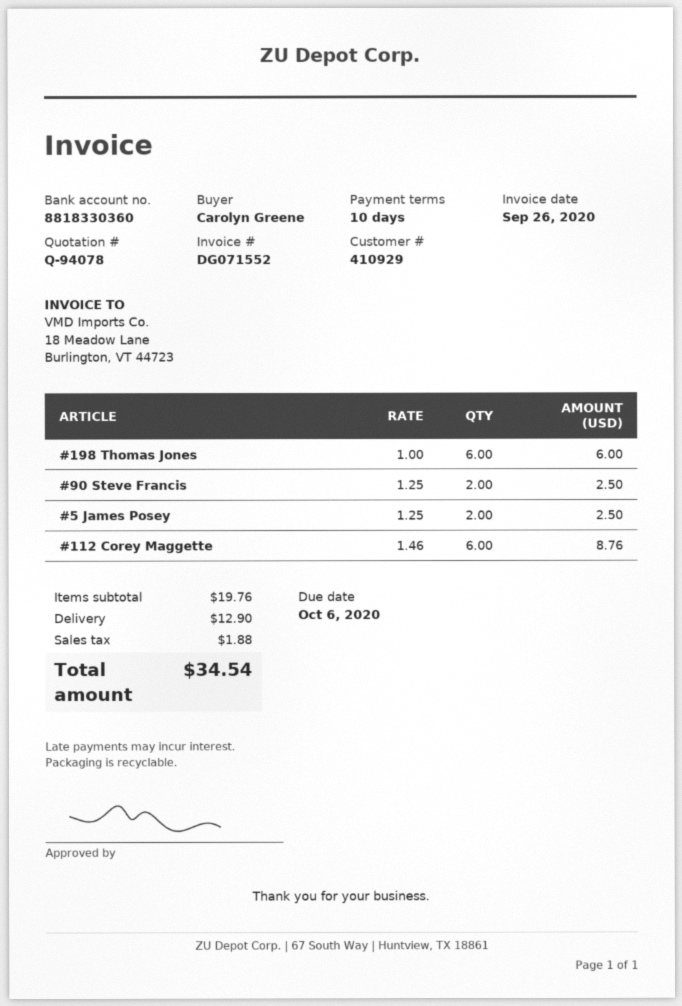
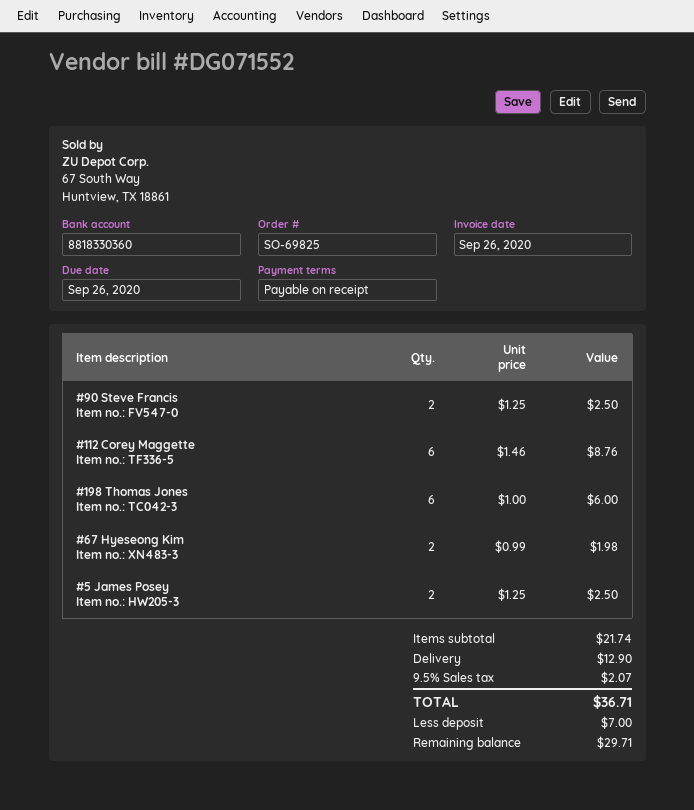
payment terms: 10 days -> on receipt
due date: 2020-10-06 -> 2020-09-26
#67 Hyeseong Kim: none -> 2 x 0.99 = 1.98
subtotal: 19.76 -> 21.74
tax: 1.88 -> 2.07
total: 34.54 -> 36.71

